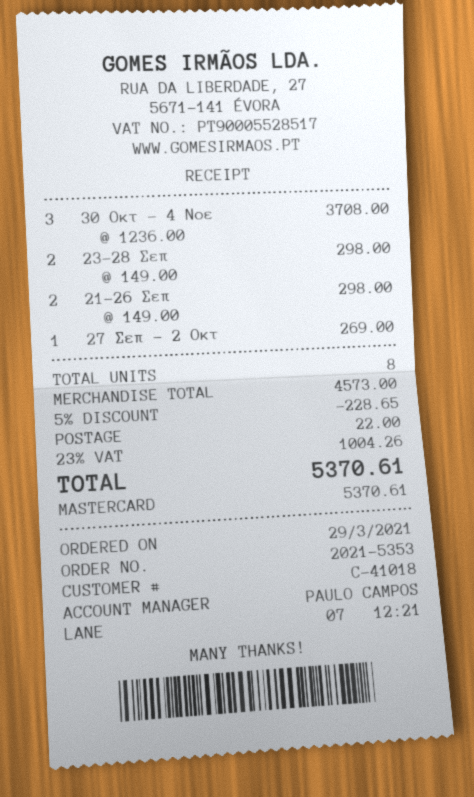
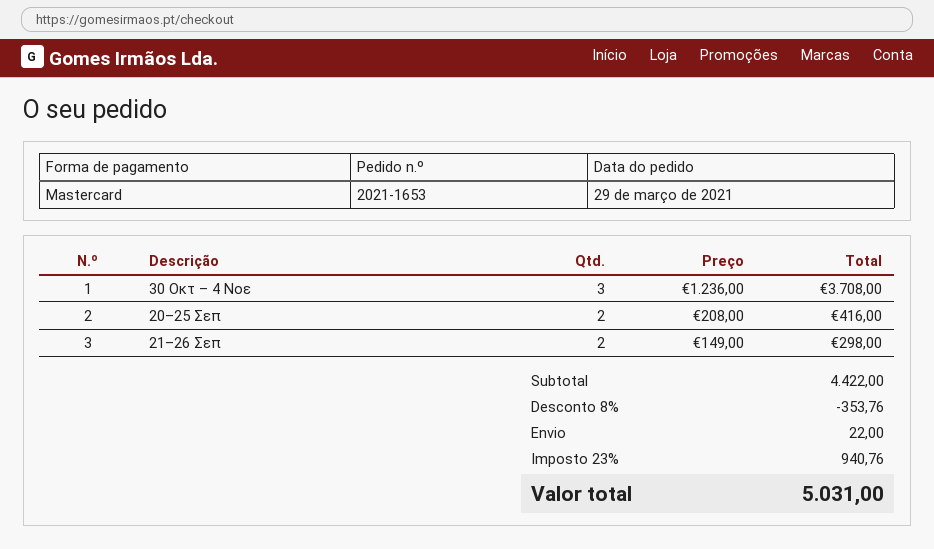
order number: 2021-5353 -> 2021-1653
23–28 Σεπ: 2 x 149.00 = 298.00 -> none
27 Σεπ – 2 Οκτ: 1 x 269.00 = 269.00 -> none
20–25 Σεπ: none -> 2 x 208.00 = 416.00
subtotal: 4573.00 -> 4422.00
discount: 5% = 228.65 -> 8% = 353.76
tax: 23% = 1004.26 -> 23% = 940.76
total: 5370.61 -> 5031.00

